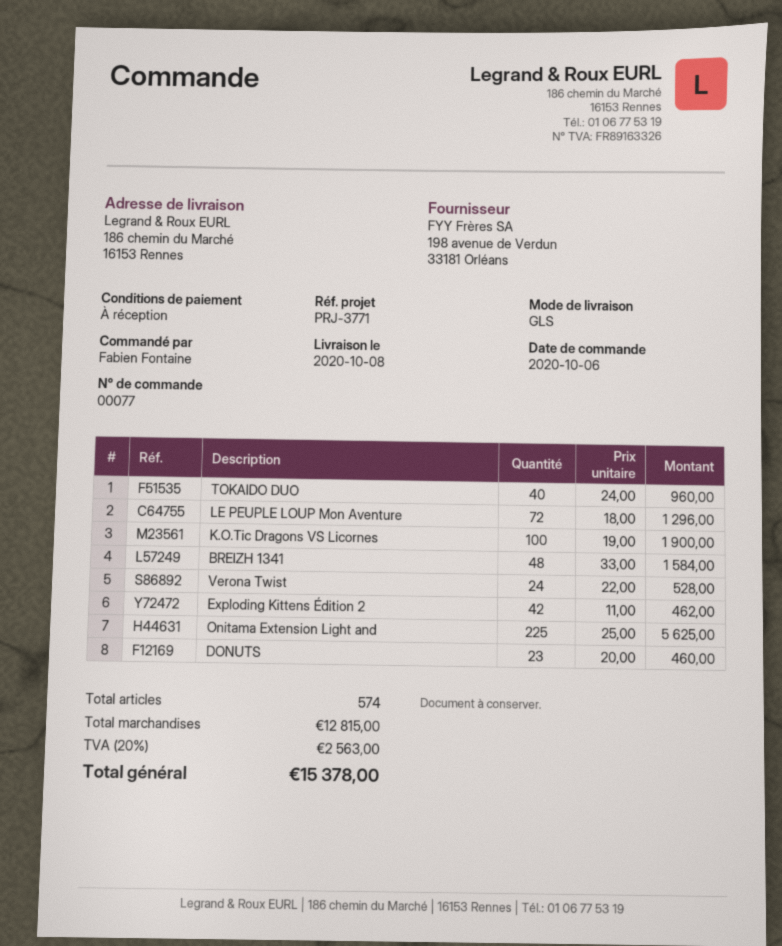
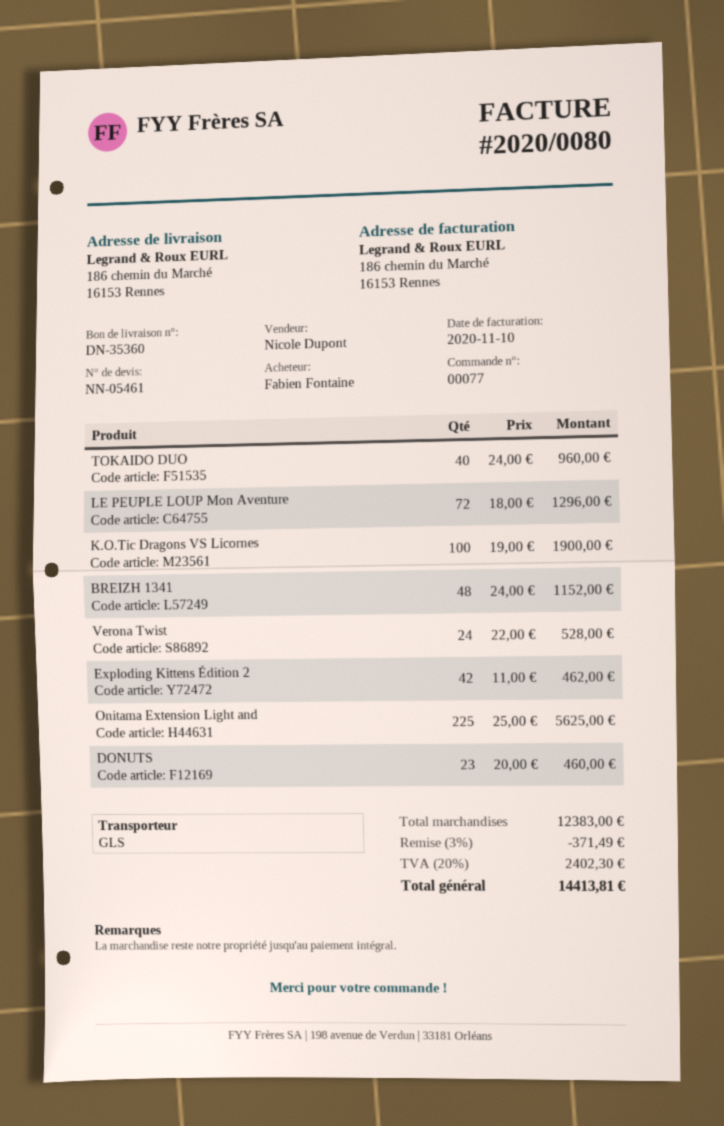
BREIZH 1341: 48 x 33.00 = 1584.00 -> 48 x 24.00 = 1152.00
subtotal: 12815.00 -> 12383.00
discount: none -> 3% = 371.49
tax: 20% = 2563.00 -> 20% = 2402.30
total: 15378.00 -> 14413.81

